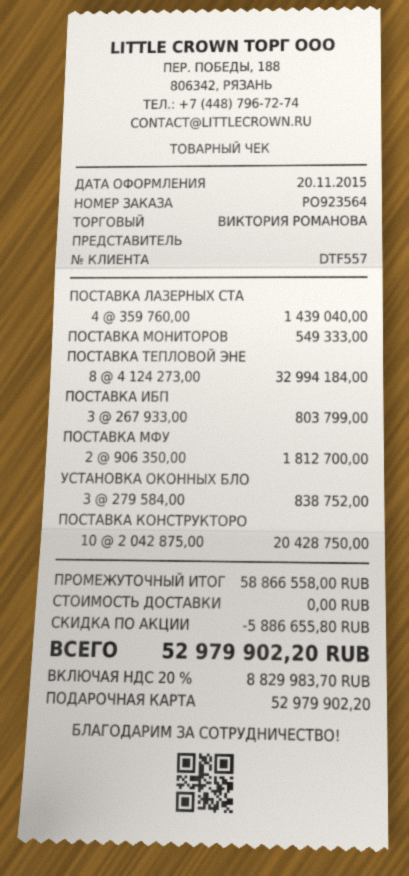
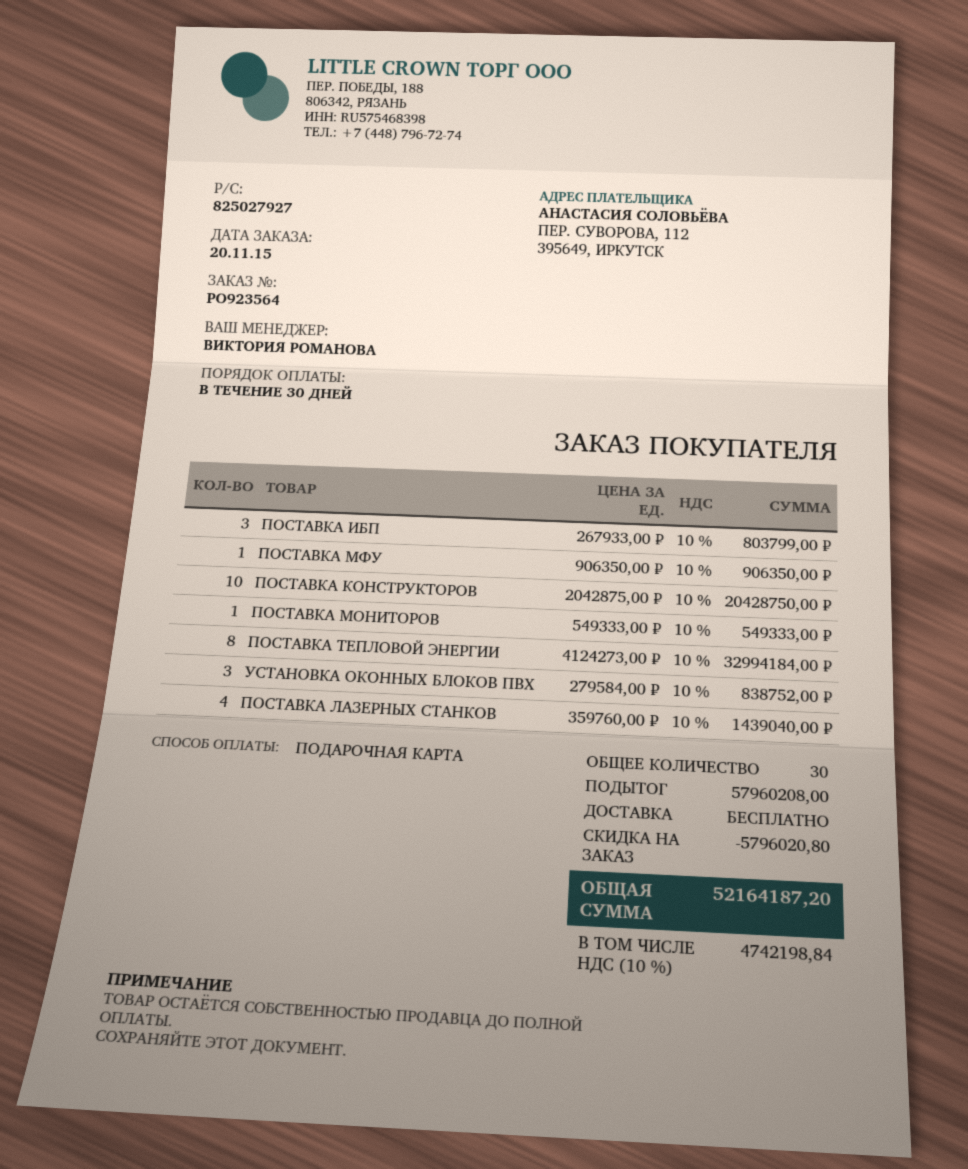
ПОСТАВКА МФУ: 2 x 906350.00 = 1812700.00 -> 1 x 906350.00 = 906350.00
subtotal: 58866558.00 -> 57960208.00
discount: 5886655.80 -> 5796020.80
tax: 20% = 8829983.70 -> 10% = 4742198.84
total: 52979902.20 -> 52164187.20

